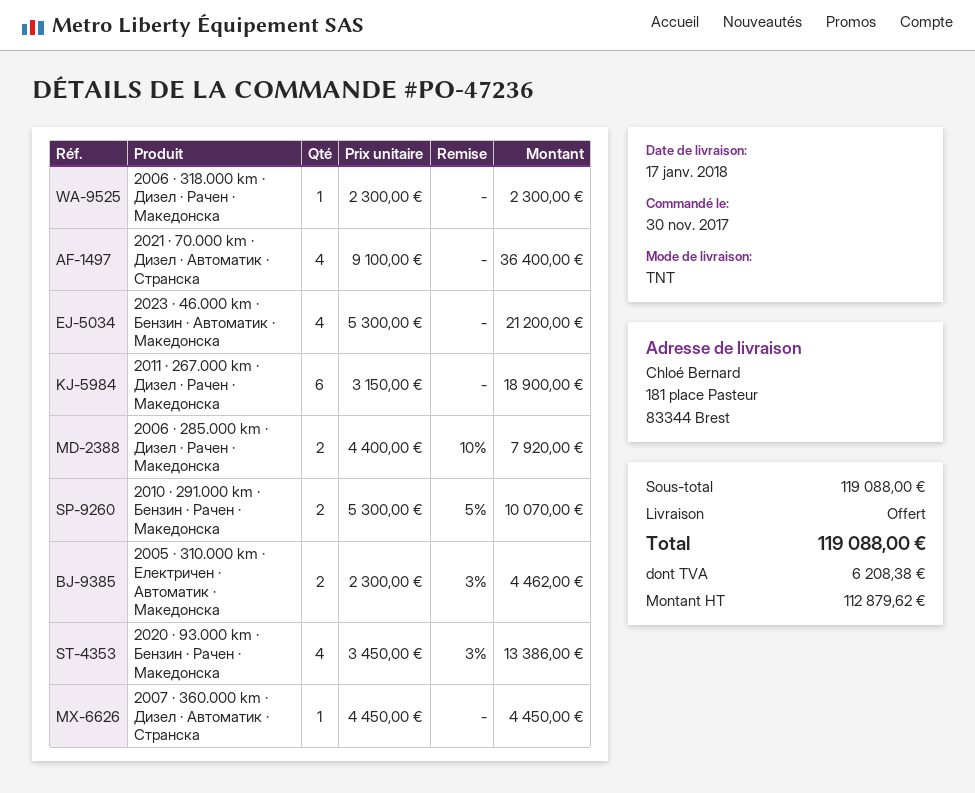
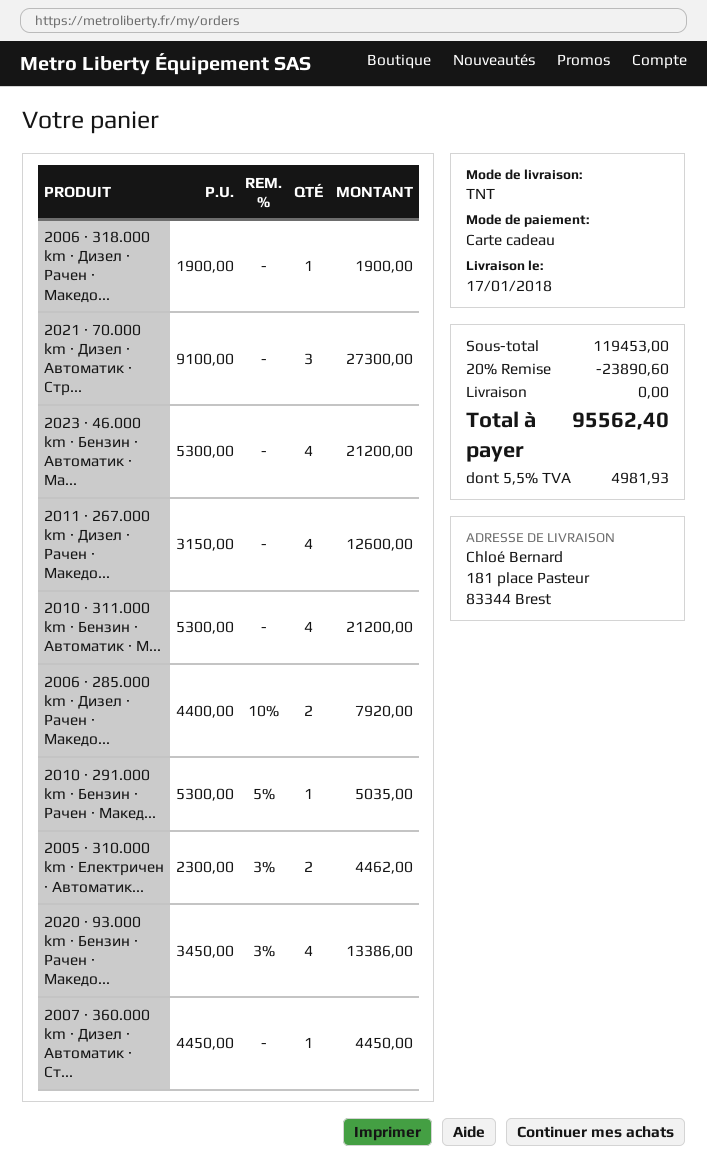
2006 · 318.000 km · Дизел · Рачен · Македонска: 1 x 2300.00 = 2300.00 -> 1 x 1900.00 = 1900.00
2021 · 70.000 km · Дизел · Автоматик · Странска: 4 x 9100.00 = 36400.00 -> 3 x 9100.00 = 27300.00
2011 · 267.000 km · Дизел · Рачен · Македонска: 6 x 3150.00 = 18900.00 -> 4 x 3150.00 = 12600.00
2010 · 291.000 km · Бензин · Рачен · Македонска: 2 x 5300.00 - 5% = 10070.00 -> 1 x 5300.00 - 5% = 5035.00
2010 · 311.000 km · Бензин · Автоматик · М...: none -> 4 x 5300.00 = 21200.00
subtotal: 119088.00 -> 119453.00
discount: none -> 20% = 23890.60
tax: 6208.38 -> 4981.93
total: 119088.00 -> 95562.40

